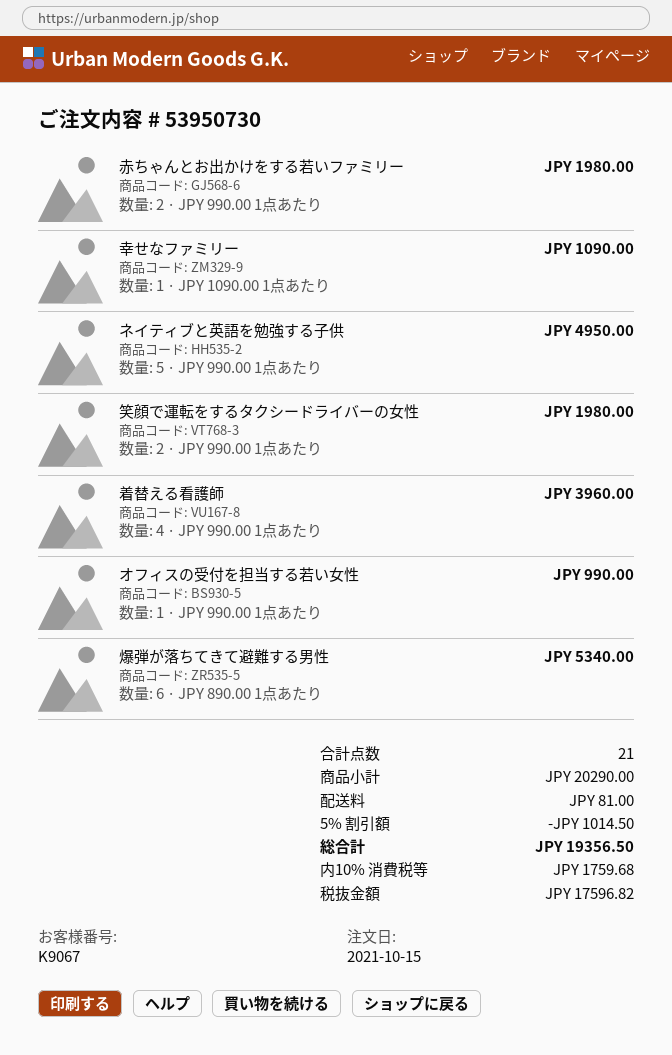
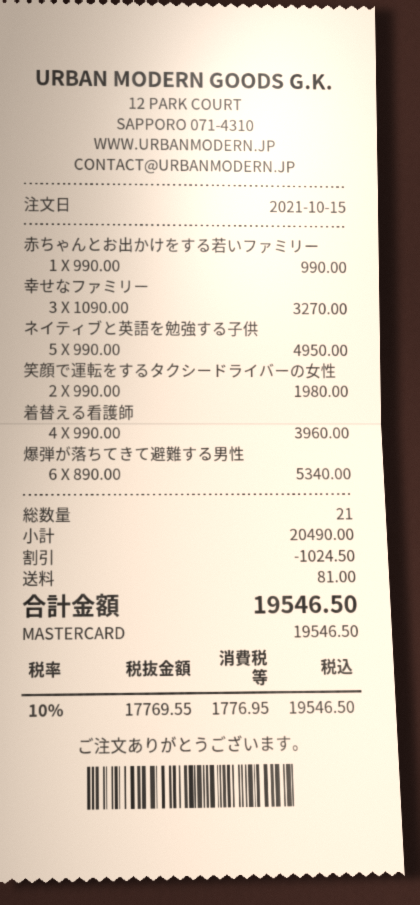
赤ちゃんとお出かけをする若いファミリー: 2 x 990.00 = 1980.00 -> 1 x 990.00 = 990.00
幸せなファミリー: 1 x 1090.00 = 1090.00 -> 3 x 1090.00 = 3270.00
オフィスの受付を担当する若い女性: 1 x 990.00 = 990.00 -> none
subtotal: 20290.00 -> 20490.00
discount: 1014.50 -> 1024.50
net: 17596.82 -> 17769.55
tax: 10% = 1759.68 -> 10% = 1776.95
total: 19356.50 -> 19546.50

